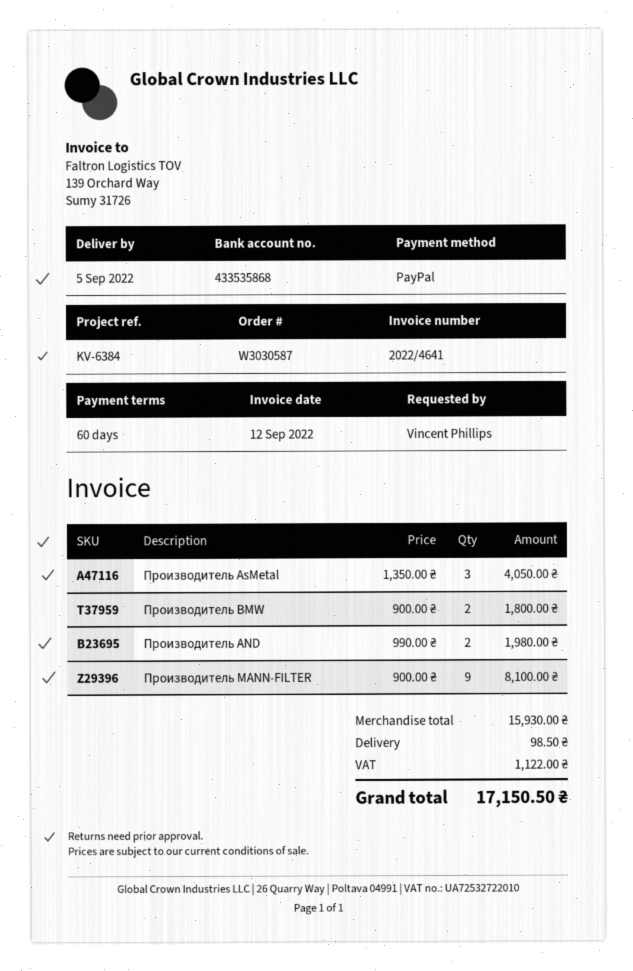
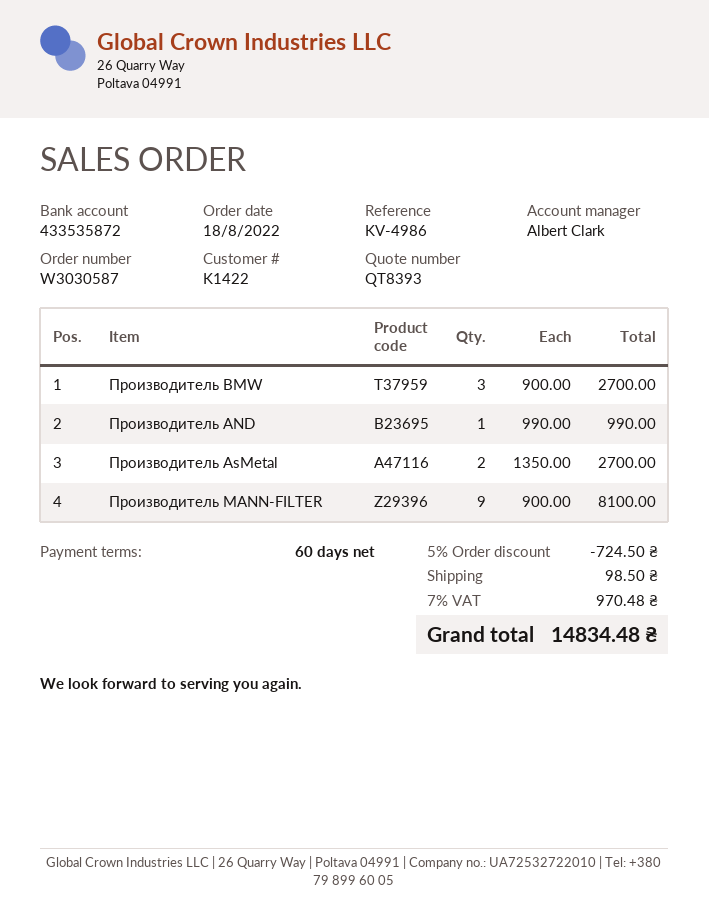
reference: KV-6384 -> KV-4986
bank account: 433535868 -> 433535872
Производитель AsMetal: 3 x 1350.00 = 4050.00 -> 2 x 1350.00 = 2700.00
Производитель BMW: 2 x 900.00 = 1800.00 -> 3 x 900.00 = 2700.00
Производитель AND: 2 x 990.00 = 1980.00 -> 1 x 990.00 = 990.00
discount: none -> 5% = 724.50
tax: 1122.00 -> 970.48
total: 17150.50 -> 14834.48

